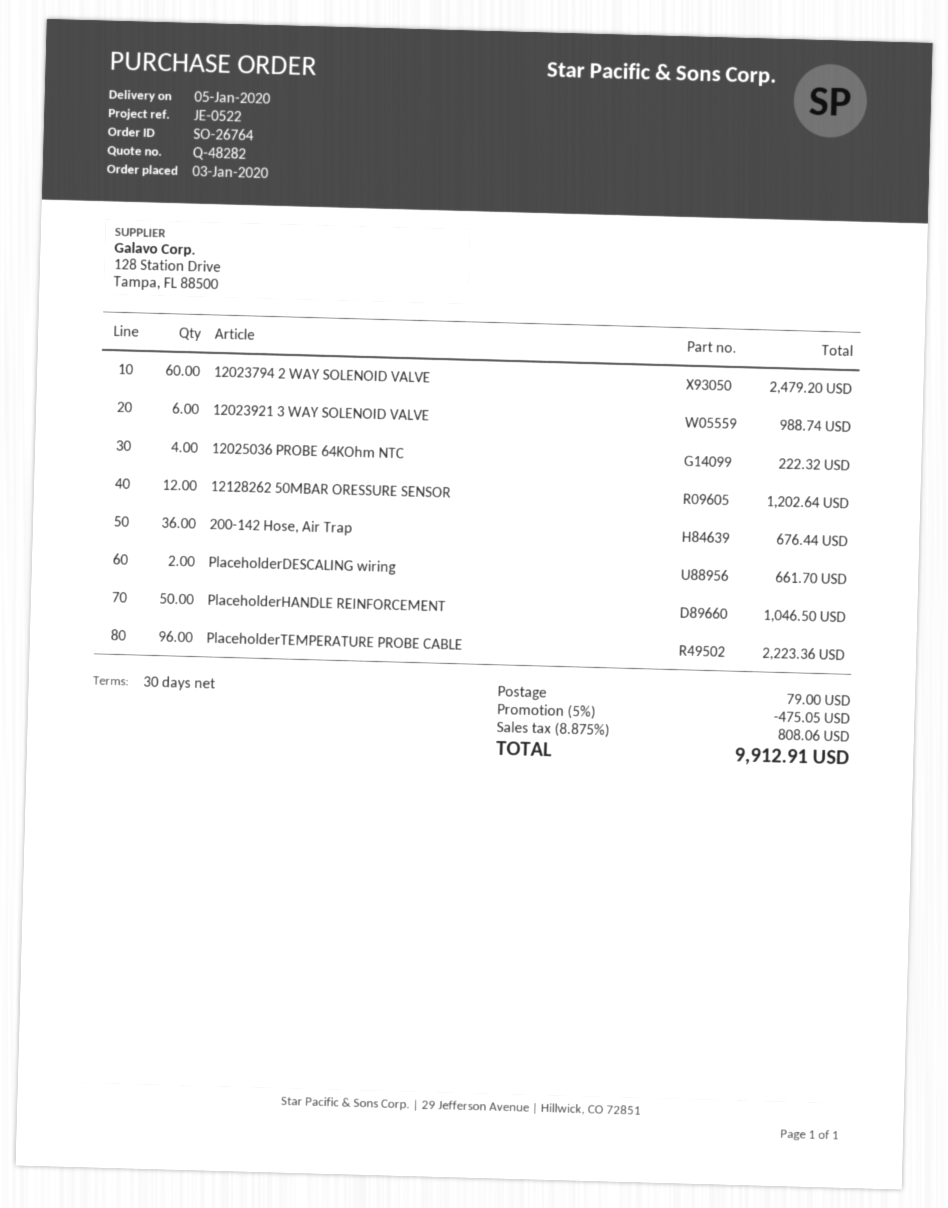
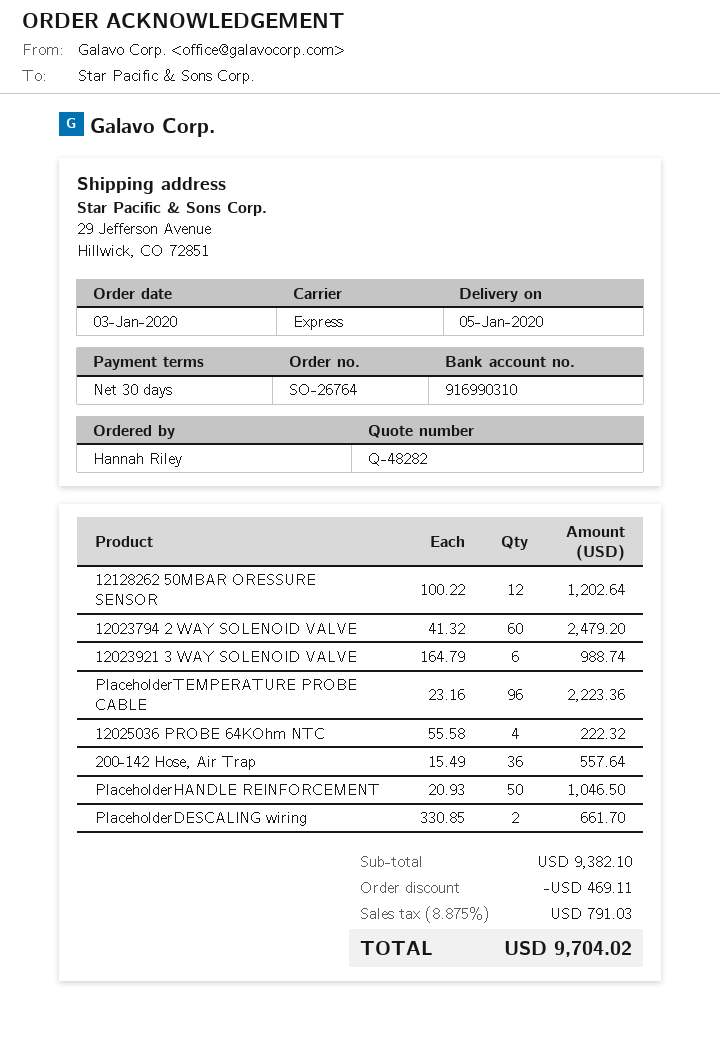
200-142 Hose, Air Trap: 36 for 676.44 -> 36 for 557.64
discount: 475.05 -> 469.11
shipping: 79.00 -> none
tax: 8.875% = 808.06 -> 8.875% = 791.03
total: 9912.91 -> 9704.02

